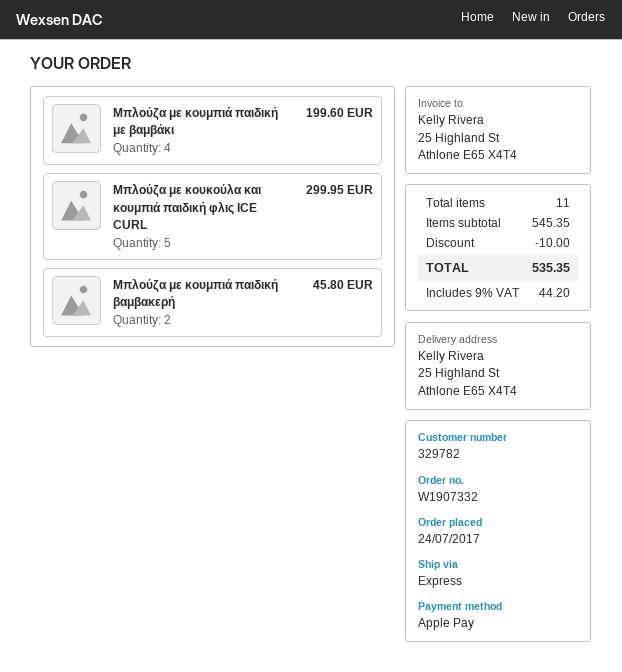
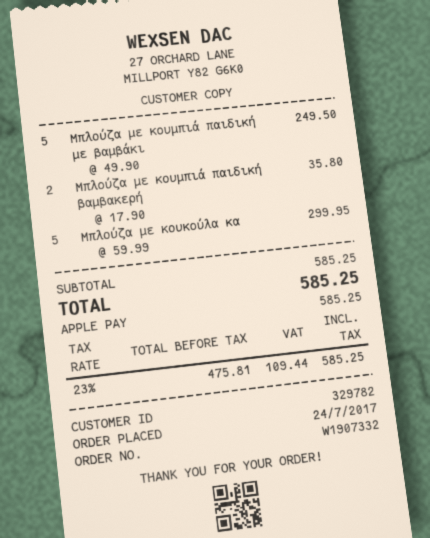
Μπλούζα με κουμπιά παιδική με βαμβάκι: 4 for 199.60 -> 5 for 249.50
Μπλούζα με κουμπιά παιδική βαμβακερή: 2 for 45.80 -> 2 for 35.80
subtotal: 545.35 -> 585.25
discount: 10.00 -> none
tax: 9% = 44.20 -> 23% = 109.44
total: 535.35 -> 585.25

